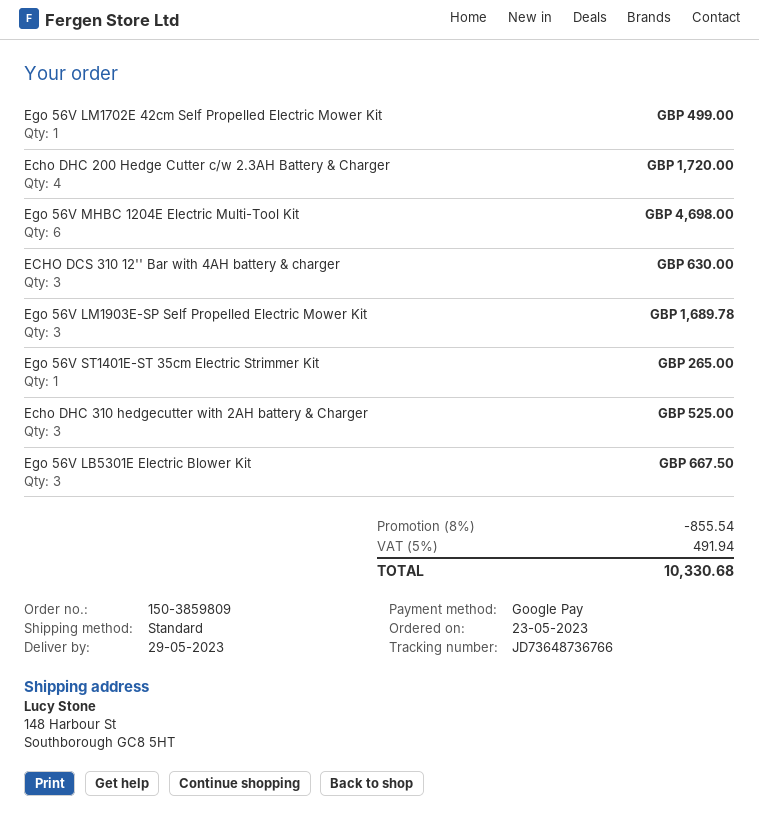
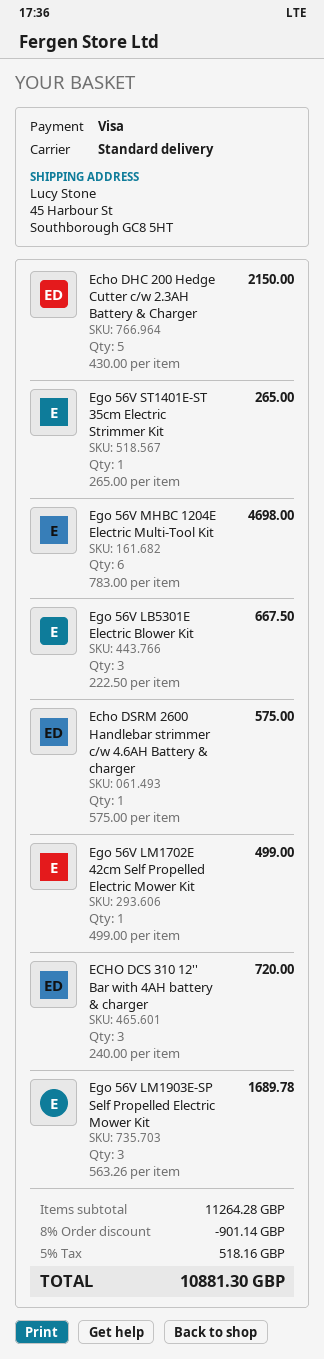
payment method: Google Pay -> Visa
ship to: 148 Harbour St, Southborough GC8 5HT -> 45 Harbour St, Southborough GC8 5HT
Echo DHC 200 Hedge Cutter c/w 2.3AH Battery & Charger: 4 for 1720.00 -> 5 for 2150.00
ECHO DCS 310 12'' Bar with 4AH battery & charger: 3 for 630.00 -> 3 for 720.00
Echo DHC 310 hedgecutter with 2AH battery & Charger: 3 for 525.00 -> none
Echo DSRM 2600 Handlebar strimmer c/w 4.6AH Battery & charger: none -> 1 for 575.00
discount: 8% = 855.54 -> 8% = 901.14
tax: 5% = 491.94 -> 5% = 518.16
total: 10330.68 -> 10881.30

